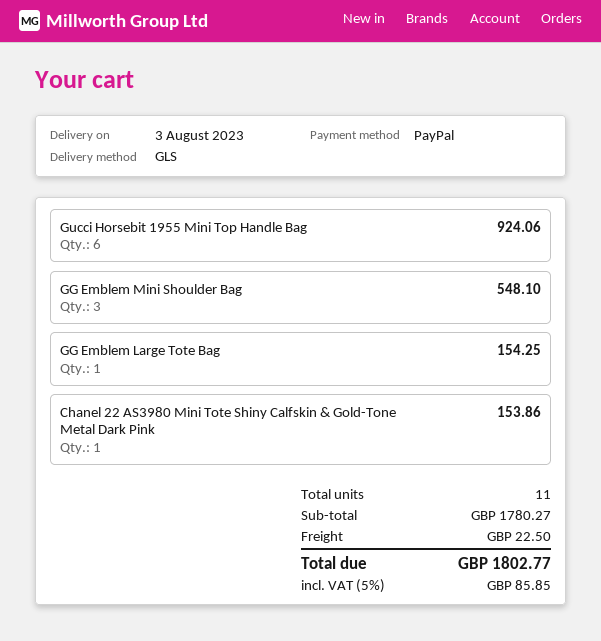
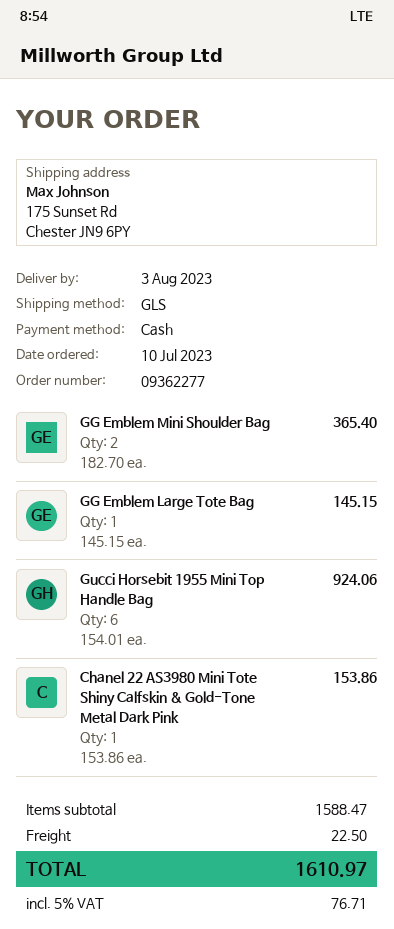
payment method: PayPal -> cash
GG Emblem Mini Shoulder Bag: 3 for 548.10 -> 2 for 365.40
GG Emblem Large Tote Bag: 1 for 154.25 -> 1 for 145.15
subtotal: 1780.27 -> 1588.47
tax: 5% = 85.85 -> 5% = 76.71
total: 1802.77 -> 1610.97

